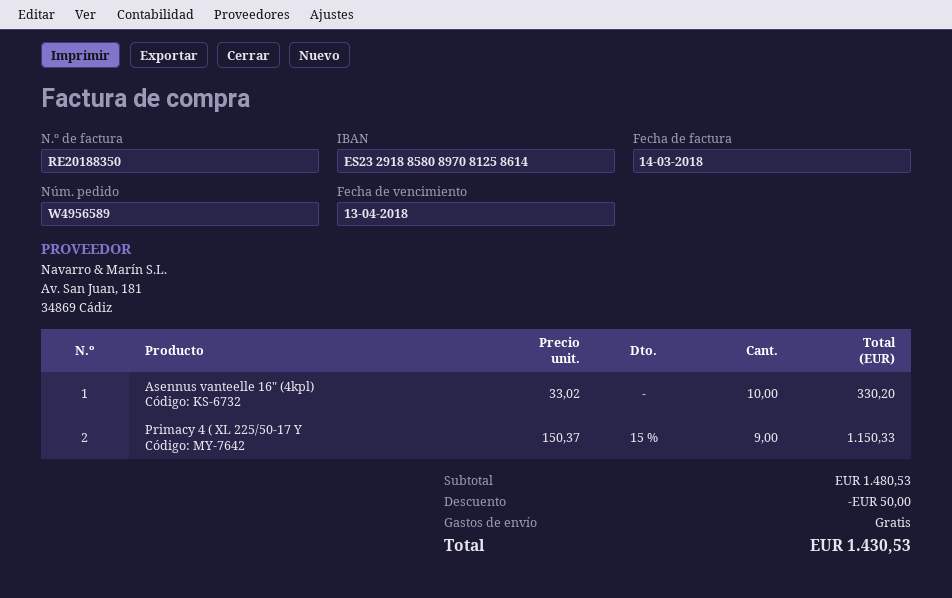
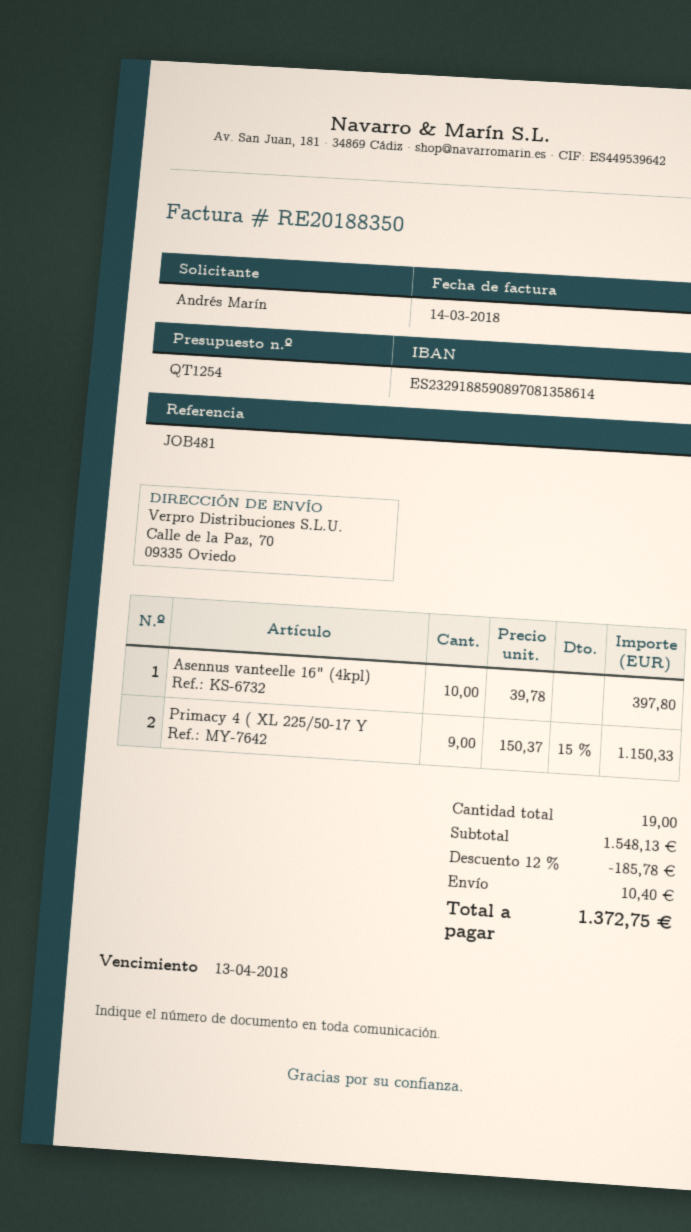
bank account: ES2329188580897081258614 -> ES2329188590897081358614
Asennus vanteelle 16" (4kpl): 10 x 33.02 = 330.20 -> 10 x 39.78 = 397.80
subtotal: 1480.53 -> 1548.13
discount: 50.00 -> 185.78
shipping: 0.00 -> 10.40
total: 1430.53 -> 1372.75

